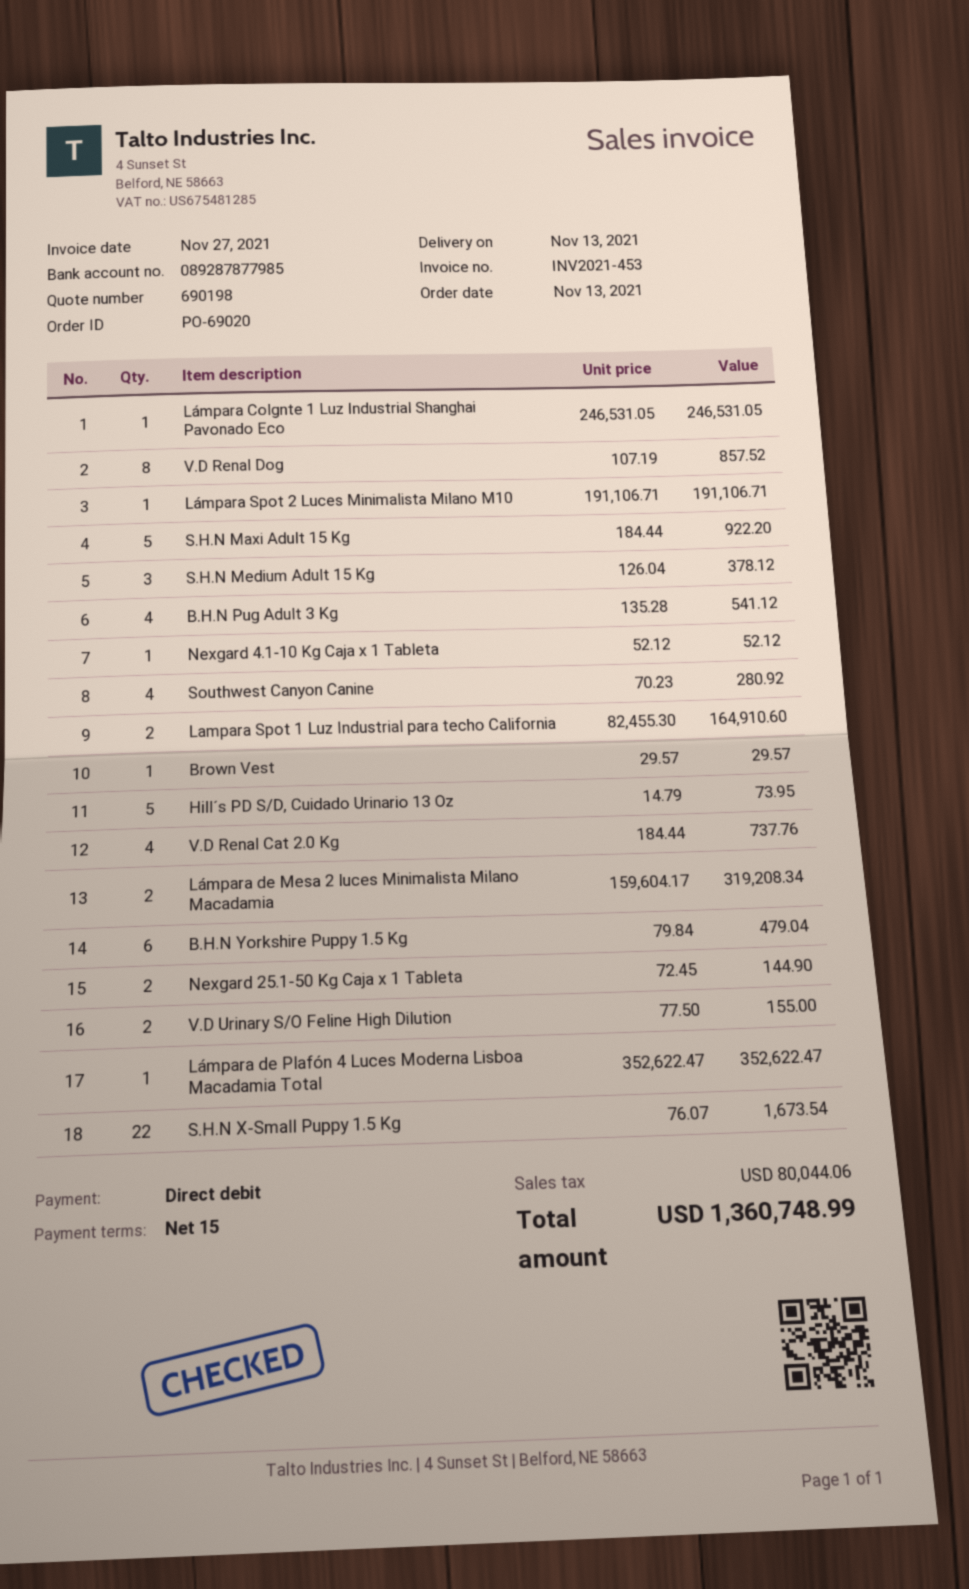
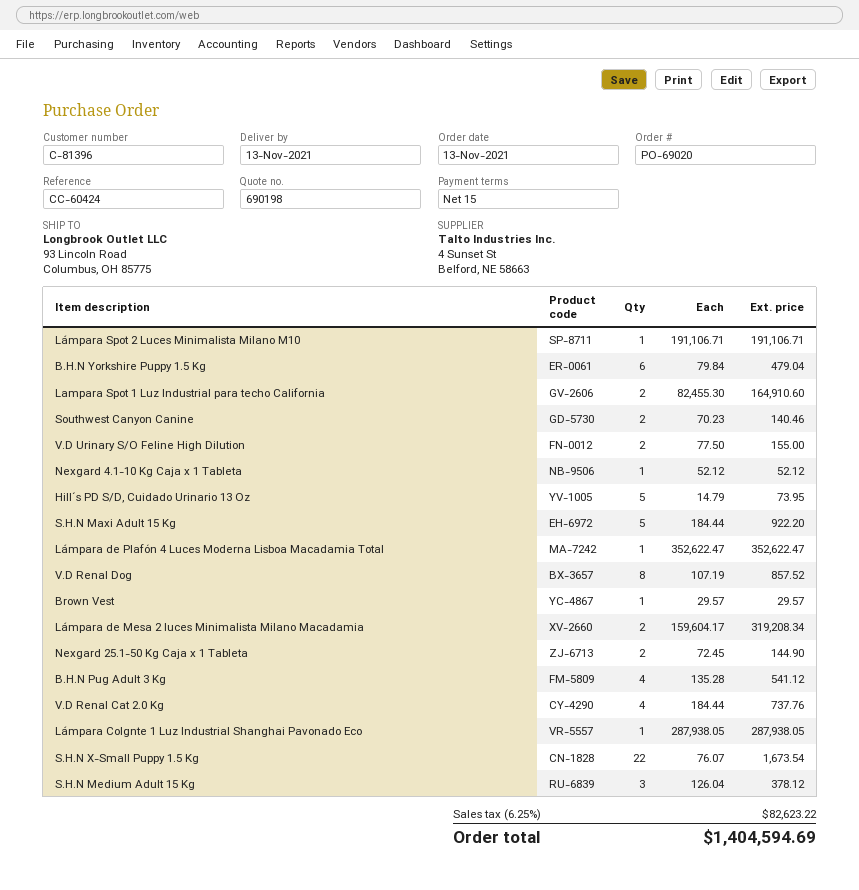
Lámpara Colgnte 1 Luz Industrial Shanghai Pavonado Eco: 1 x 246531.05 = 246531.05 -> 1 x 287938.05 = 287938.05
Southwest Canyon Canine: 4 x 70.23 = 280.92 -> 2 x 70.23 = 140.46
tax: 80044.06 -> 82623.22
total: 1360748.99 -> 1404594.69

